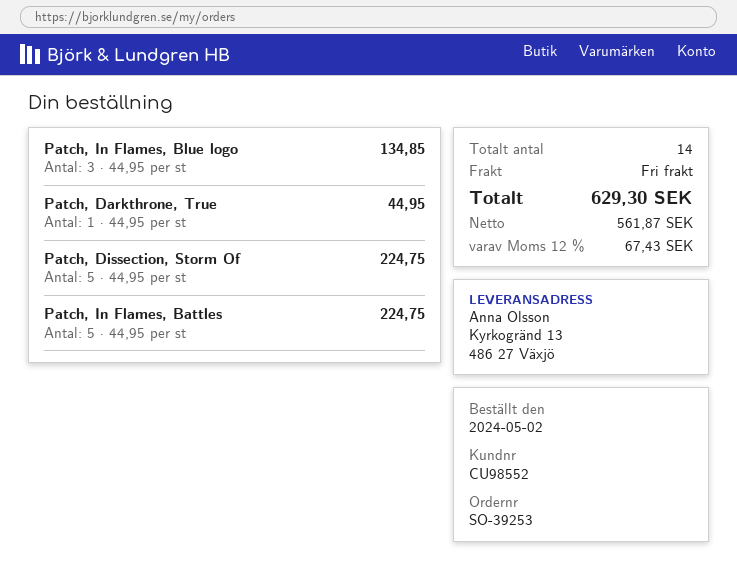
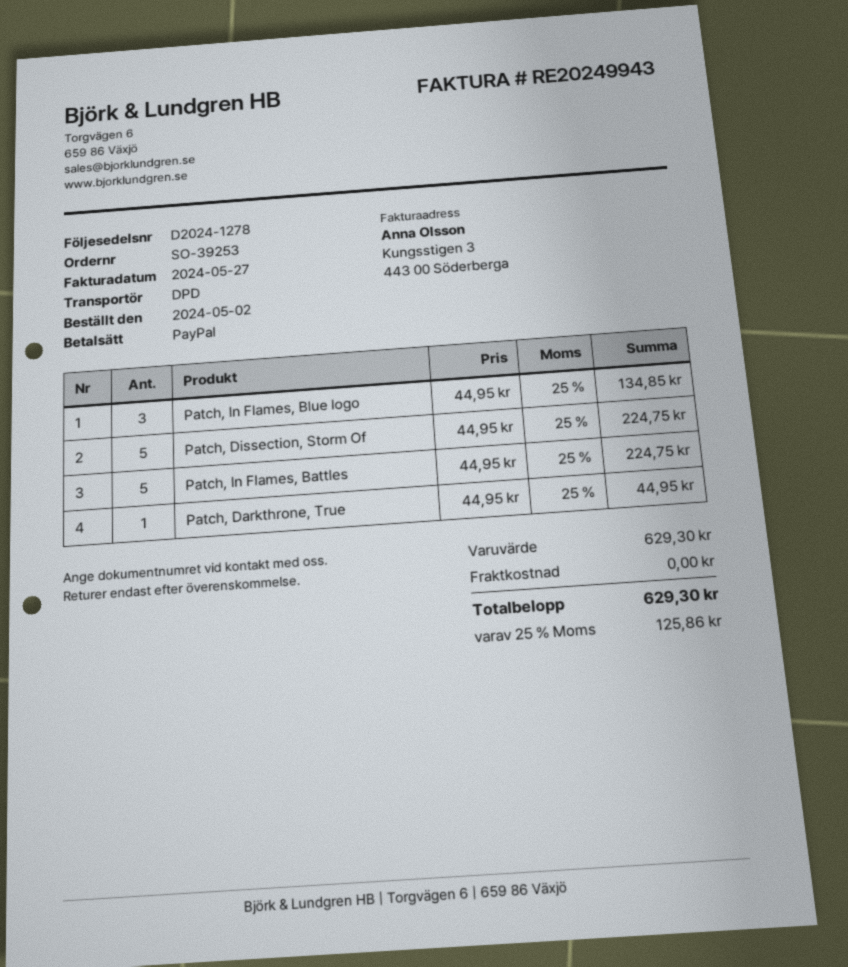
tax: 12% = 67.43 -> 25% = 125.86

